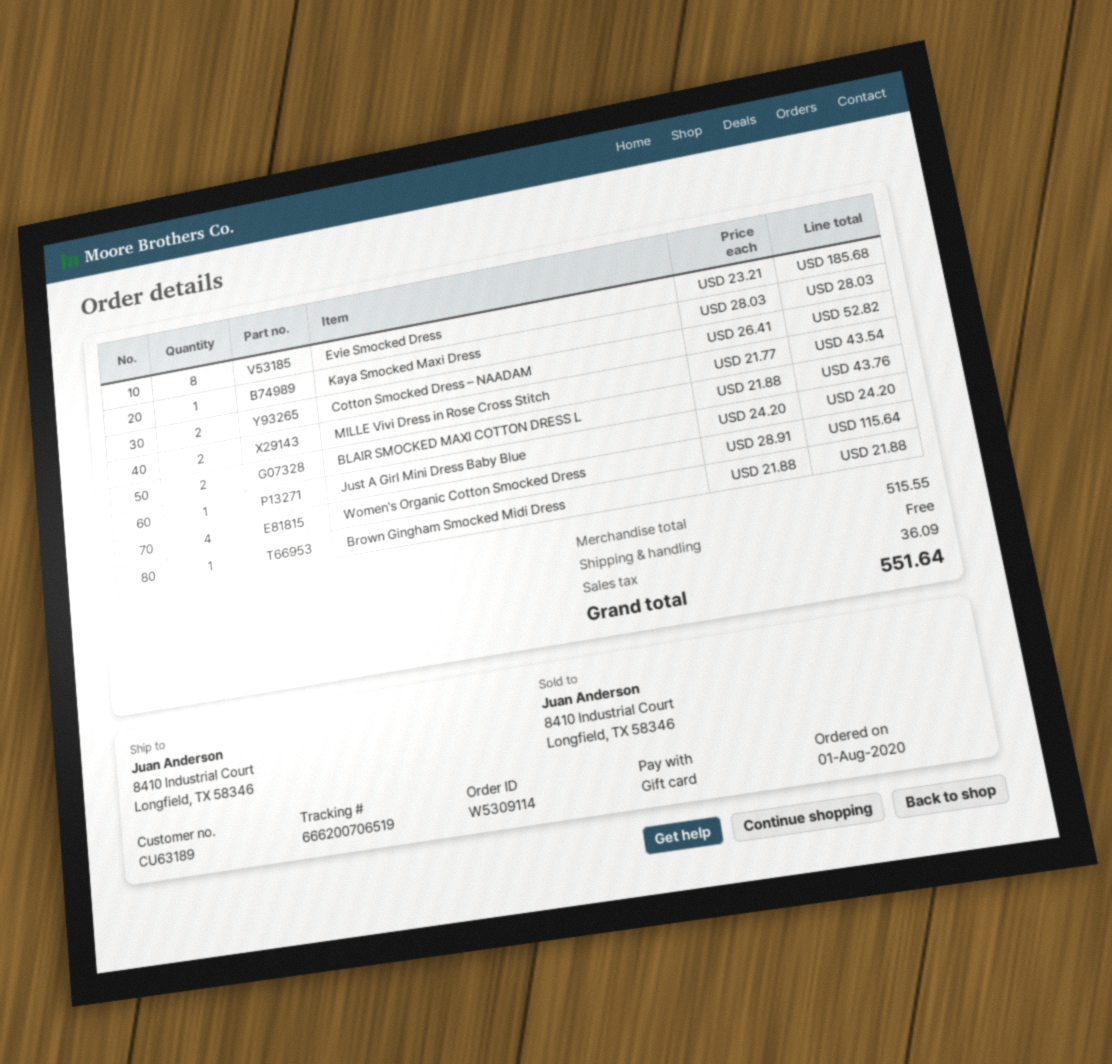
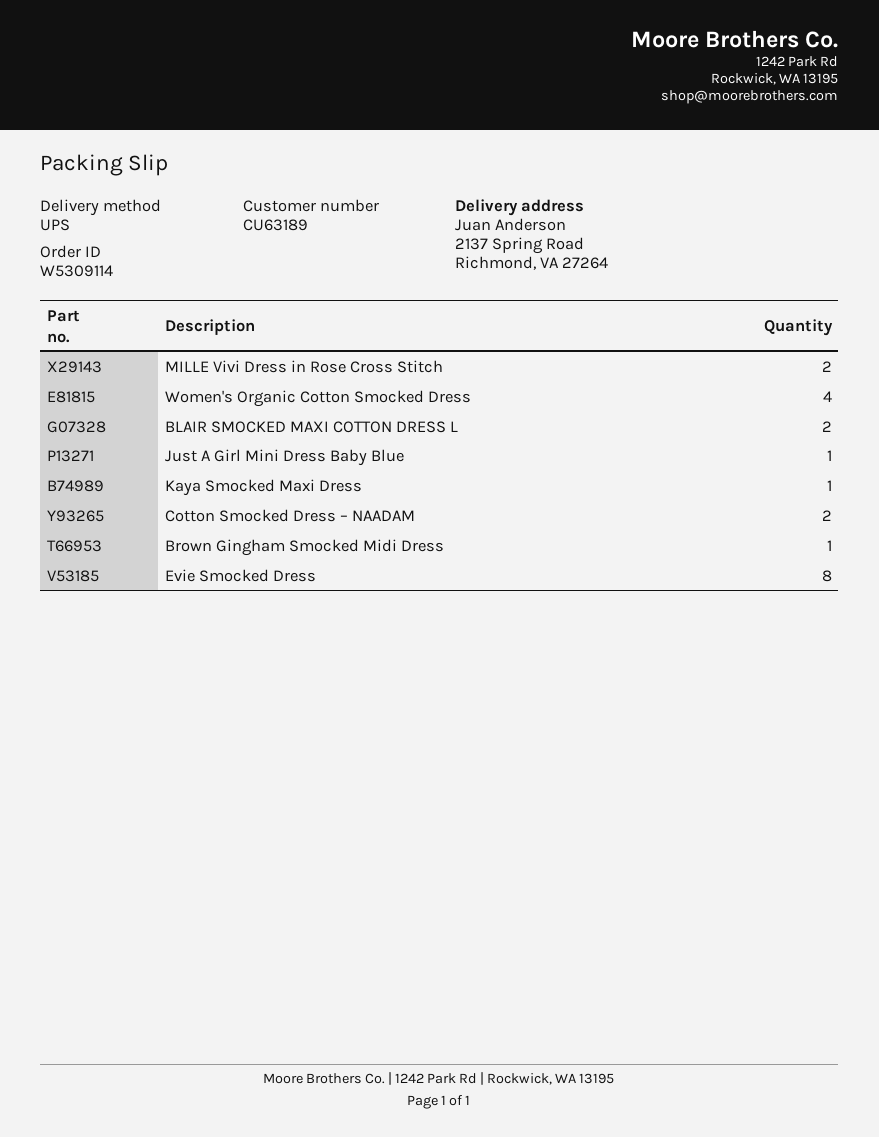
ship to: 8410 Industrial Court, Longfield, TX 58346 -> 2137 Spring Road, Richmond, VA 27264

